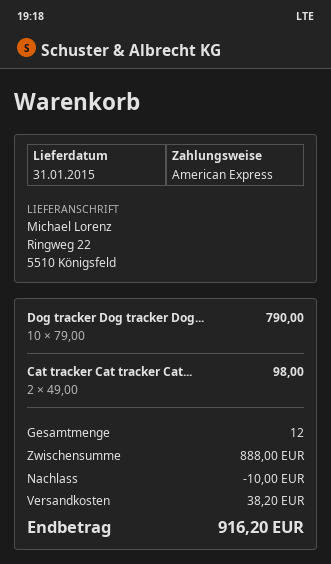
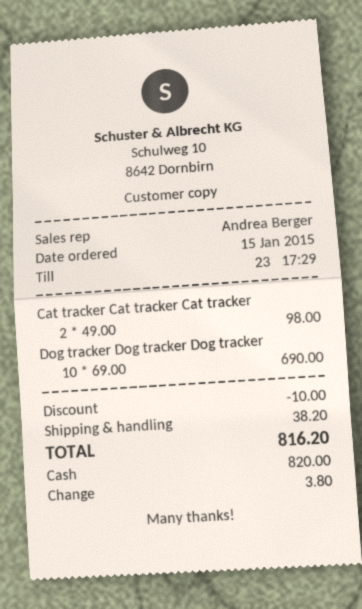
payment method: American Express -> cash
Dog tracker Dog tracker Dog...: 10 x 79.00 = 790.00 -> 10 x 69.00 = 690.00
total: 916.20 -> 816.20

